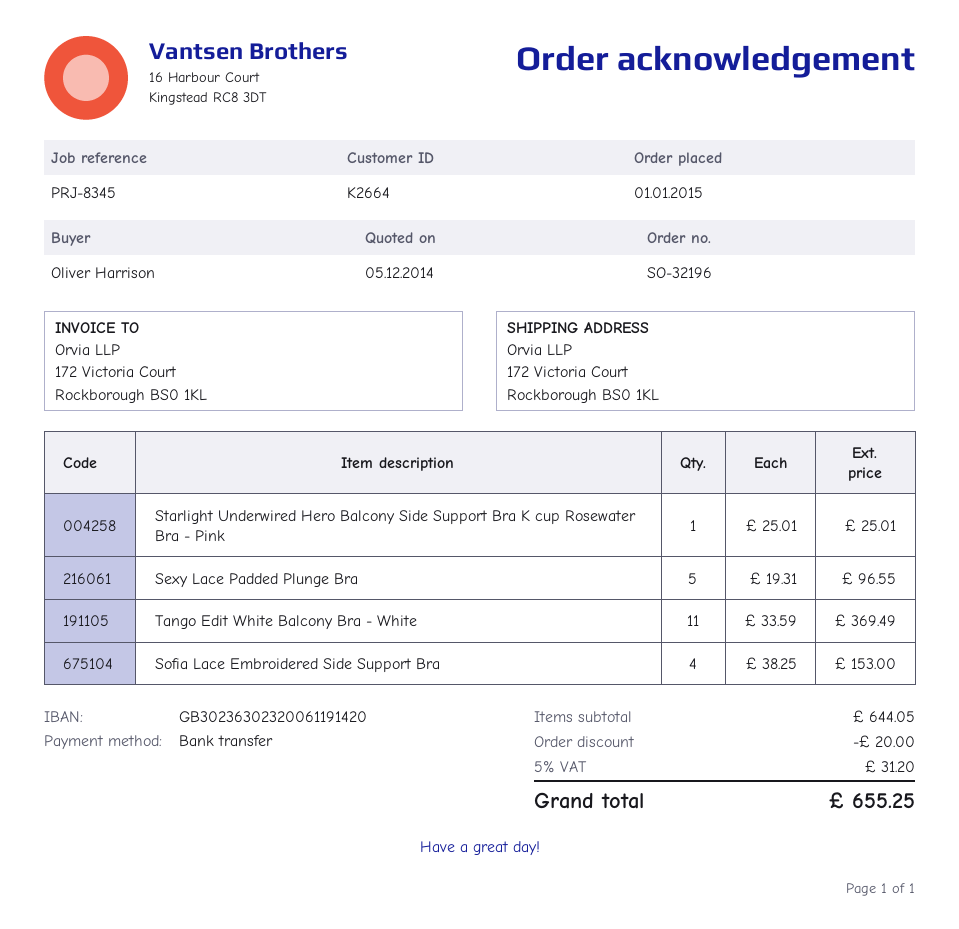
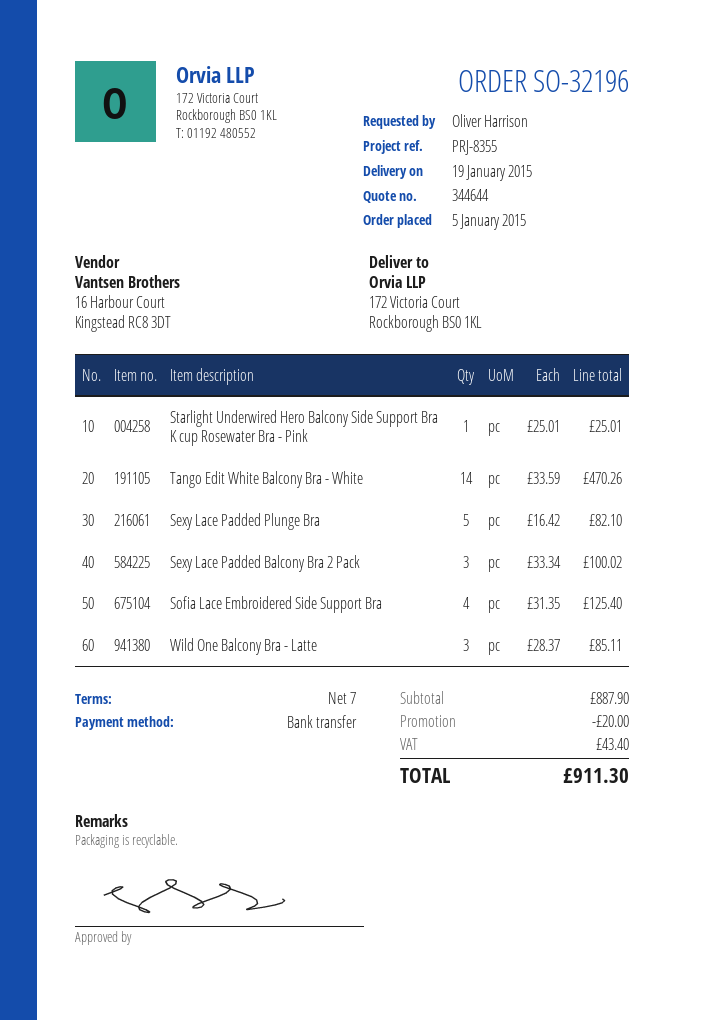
order date: 2015-01-01 -> 2015-01-05
reference: PRJ-8345 -> PRJ-8355
Sexy Lace Padded Plunge Bra: 5 x 19.31 = 96.55 -> 5 x 16.42 = 82.10
Tango Edit White Balcony Bra - White: 11 x 33.59 = 369.49 -> 14 x 33.59 = 470.26
Sofia Lace Embroidered Side Support Bra: 4 x 38.25 = 153.00 -> 4 x 31.35 = 125.40
Sexy Lace Padded Balcony Bra 2 Pack: none -> 3 x 33.34 = 100.02
Wild One Balcony Bra - Latte: none -> 3 x 28.37 = 85.11
subtotal: 644.05 -> 887.90
tax: 31.20 -> 43.40
total: 655.25 -> 911.30

